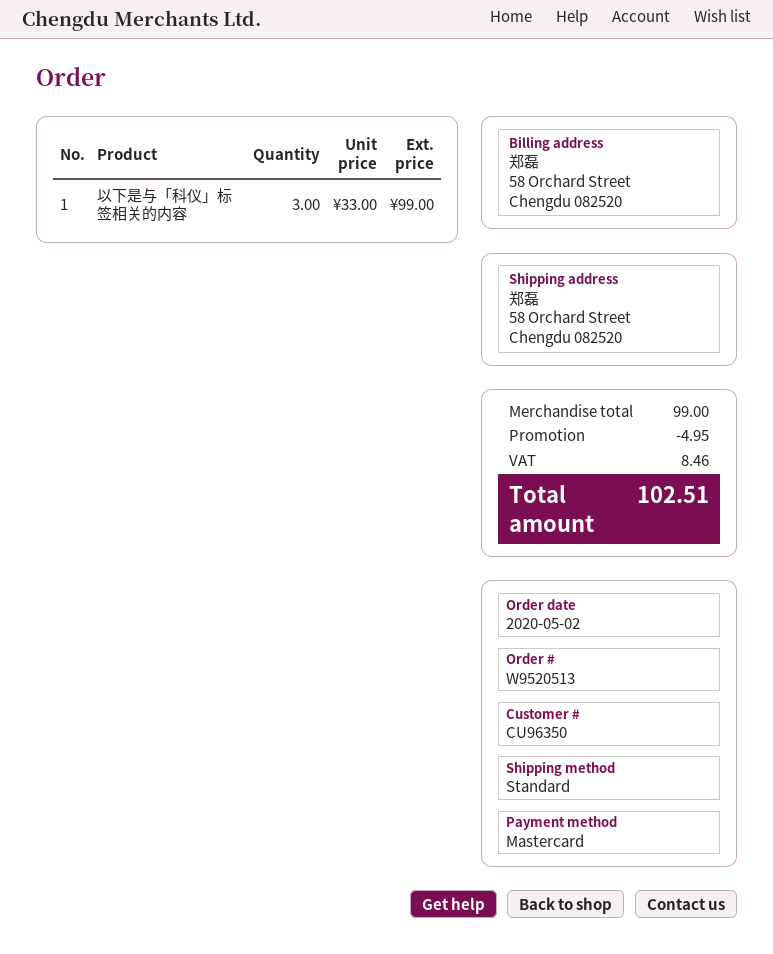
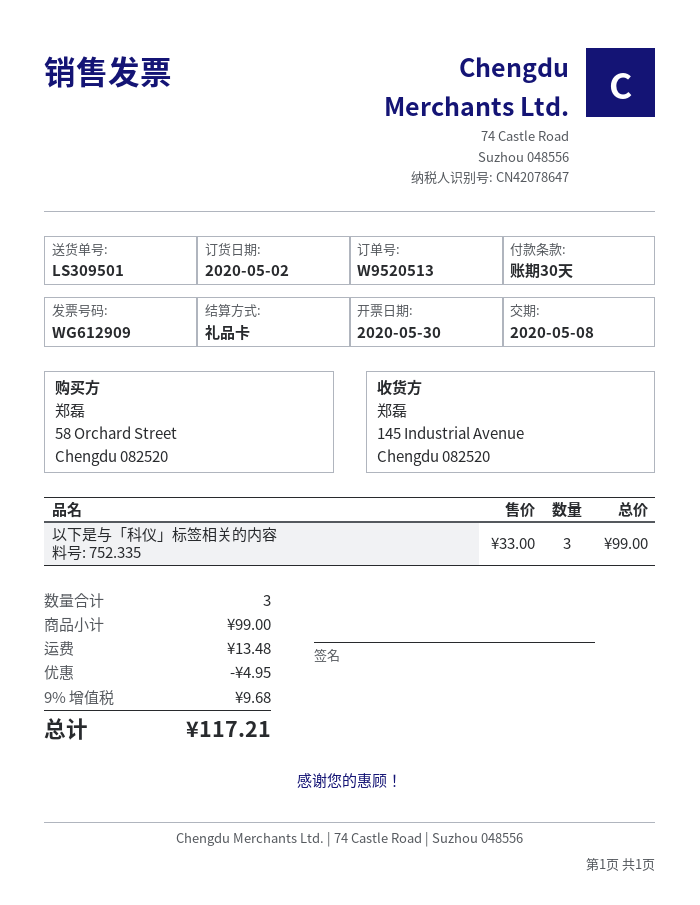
payment method: Mastercard -> gift card
ship to: 58 Orchard Street, Chengdu 082520 -> 145 Industrial Avenue, Chengdu 082520
shipping: none -> 13.48
tax: 8.46 -> 9.68
total: 102.51 -> 117.21

